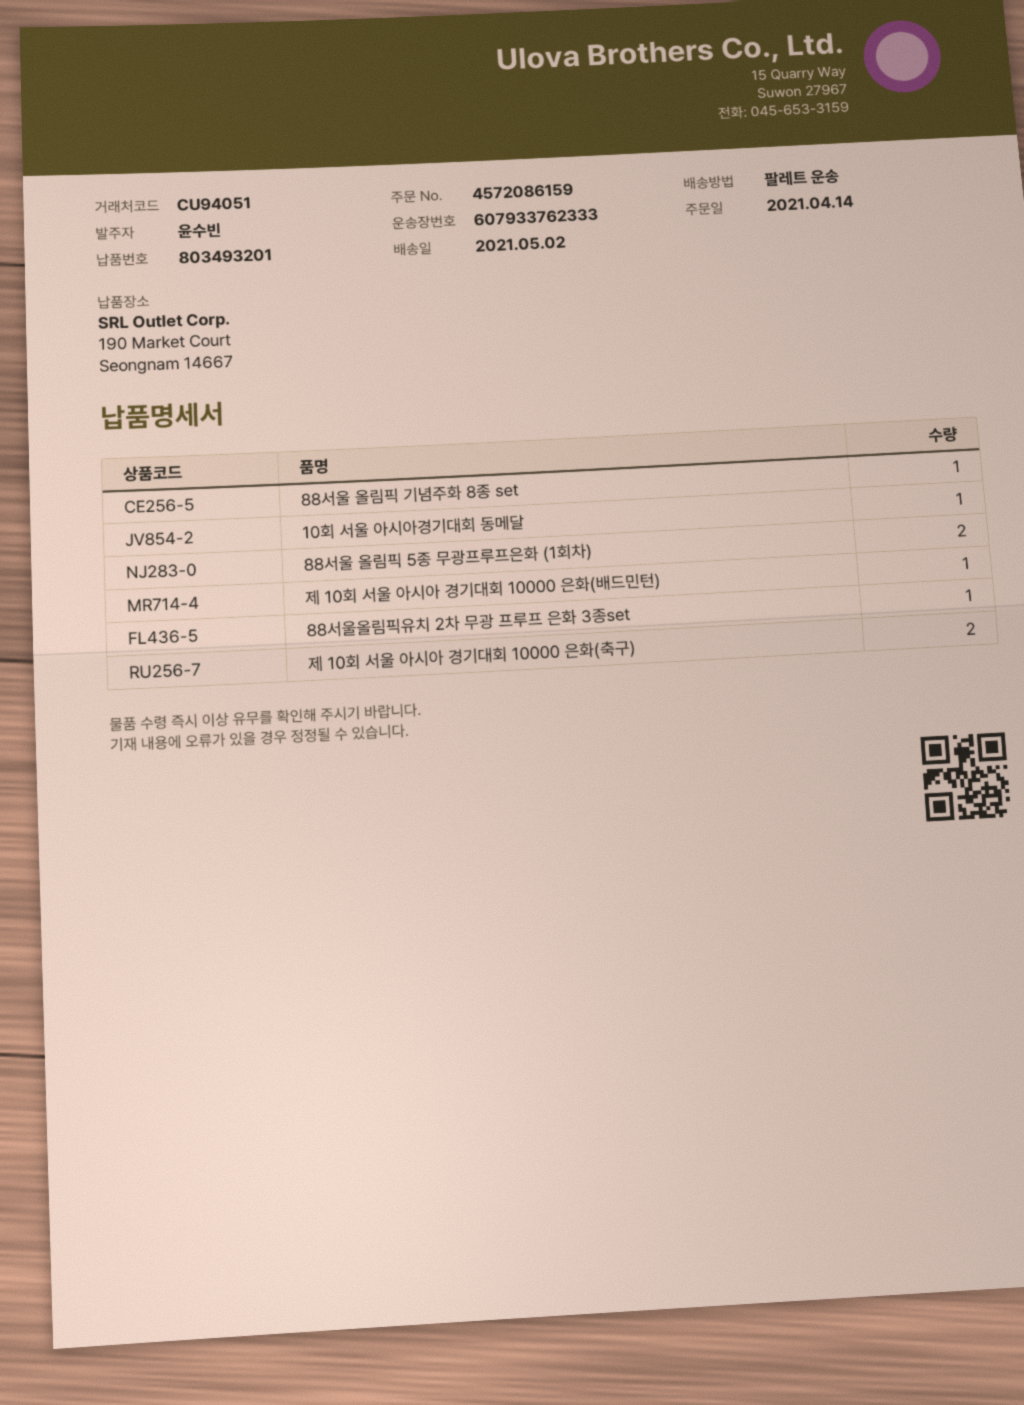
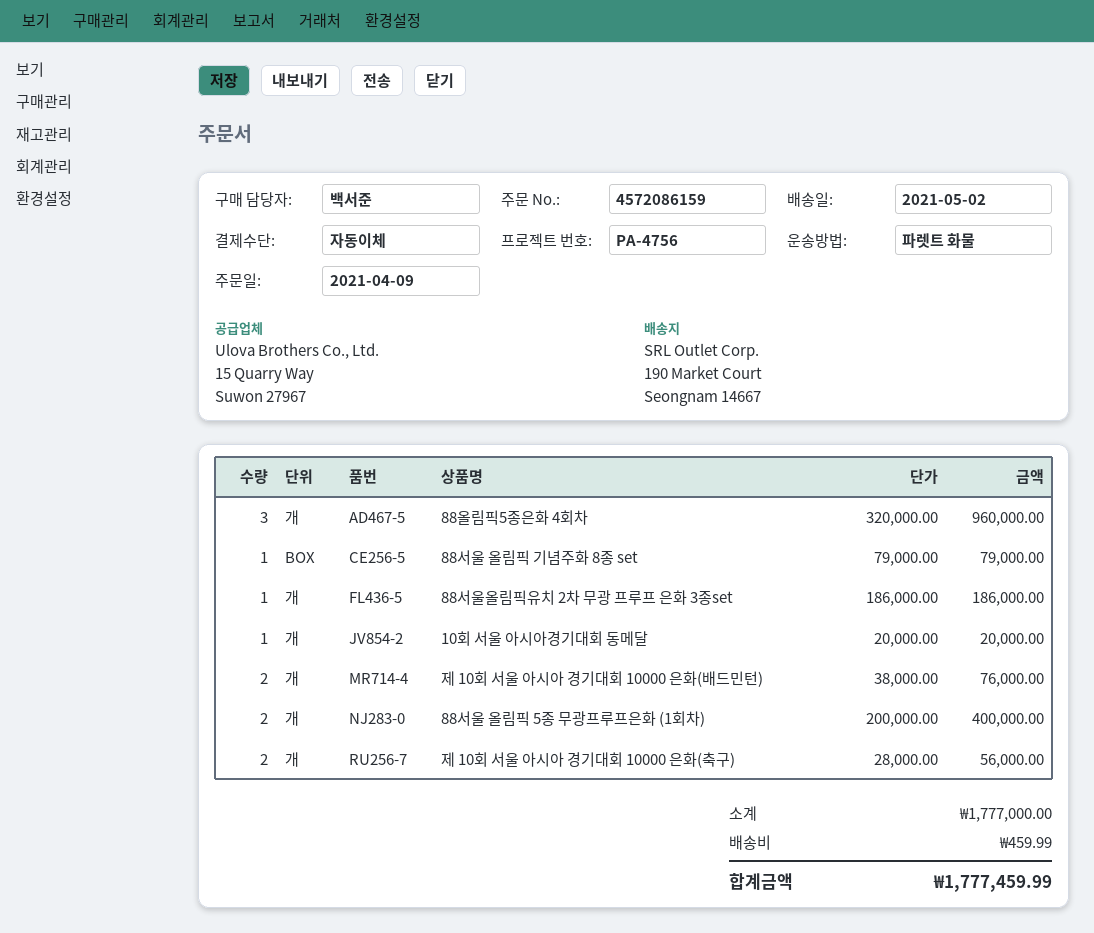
order date: 2021-04-14 -> 2021-04-09
ordered by: 윤수빈 -> 백서준
제 10회 서울 아시아 경기대회 10000 은화(배드민턴): 1 -> 2
88올림픽5종은화 4회차: none -> 3

